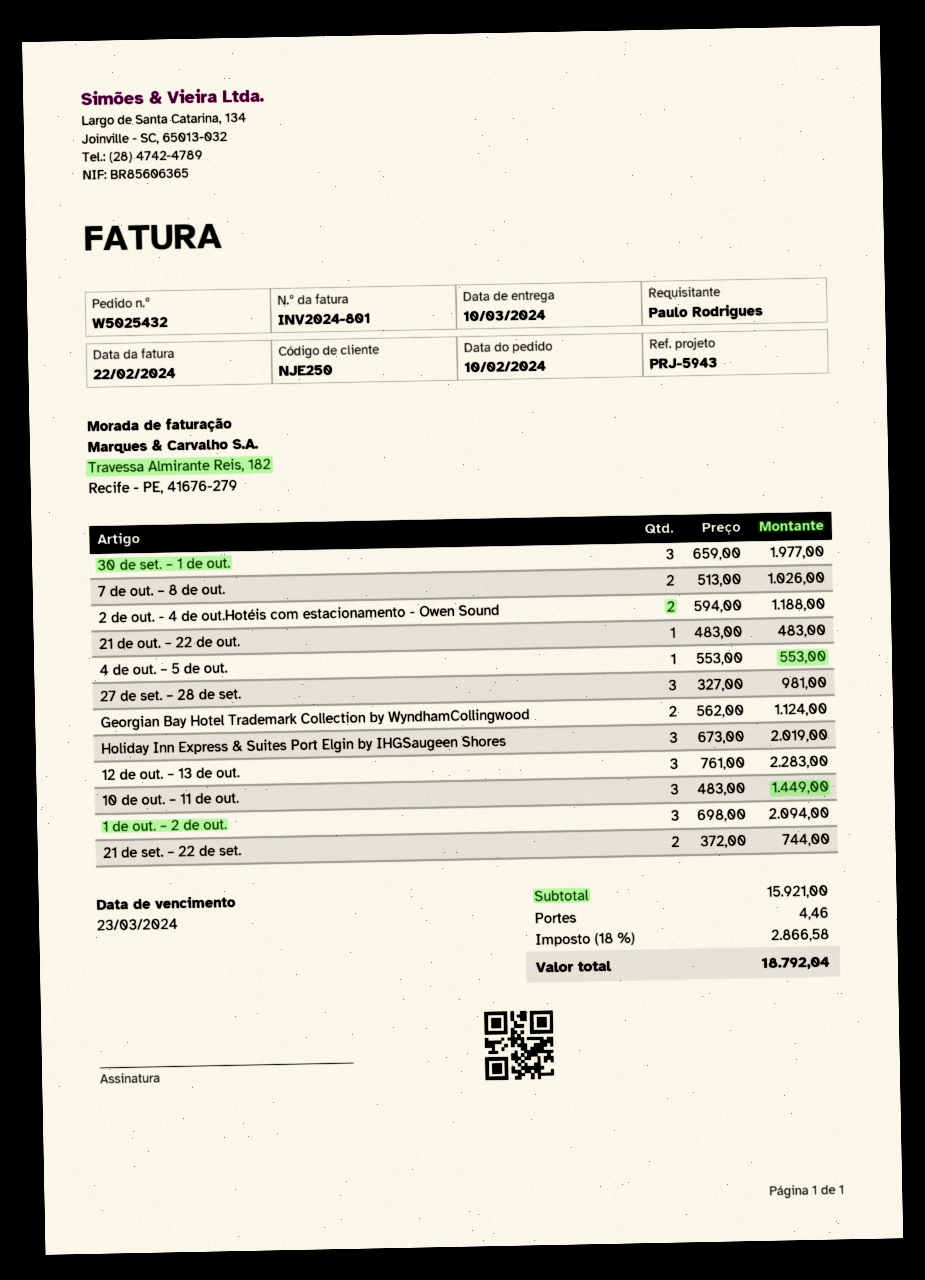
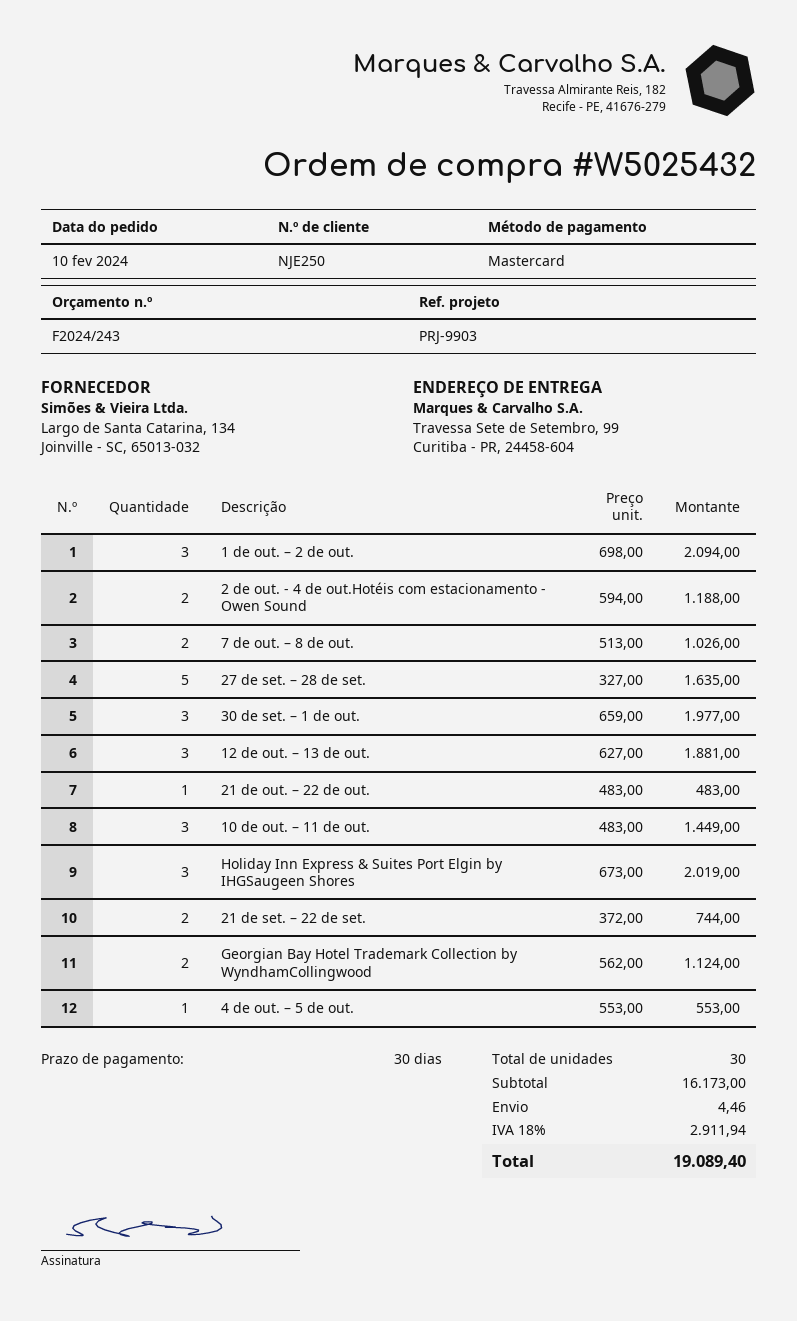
reference: PRJ-5943 -> PRJ-9903
27 de set. – 28 de set.: 3 x 327.00 = 981.00 -> 5 x 327.00 = 1635.00
12 de out. – 13 de out.: 3 x 761.00 = 2283.00 -> 3 x 627.00 = 1881.00
subtotal: 15921.00 -> 16173.00
tax: 18% = 2866.58 -> 18% = 2911.94
total: 18792.04 -> 19089.40

